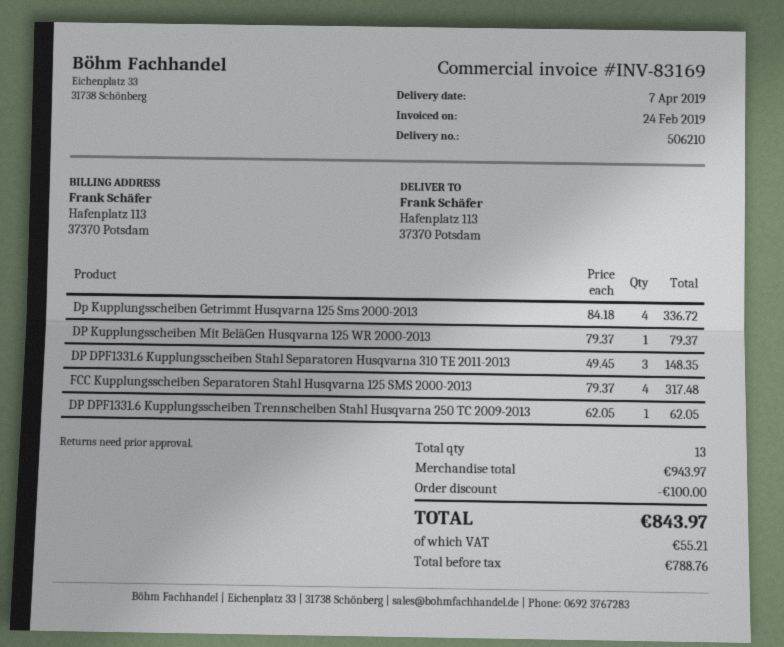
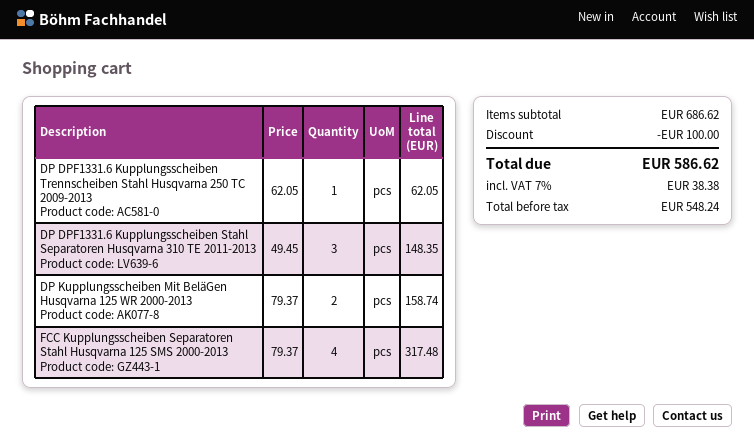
Dp Kupplungsscheiben Getrimmt Husqvarna 125 Sms 2000-2013: 4 x 84.18 = 336.72 -> none
DP Kupplungsscheiben Mit BeläGen Husqvarna 125 WR 2000-2013: 1 x 79.37 = 79.37 -> 2 x 79.37 = 158.74
subtotal: 943.97 -> 686.62
net: 788.76 -> 548.24
tax: 55.21 -> 38.38
total: 843.97 -> 586.62

